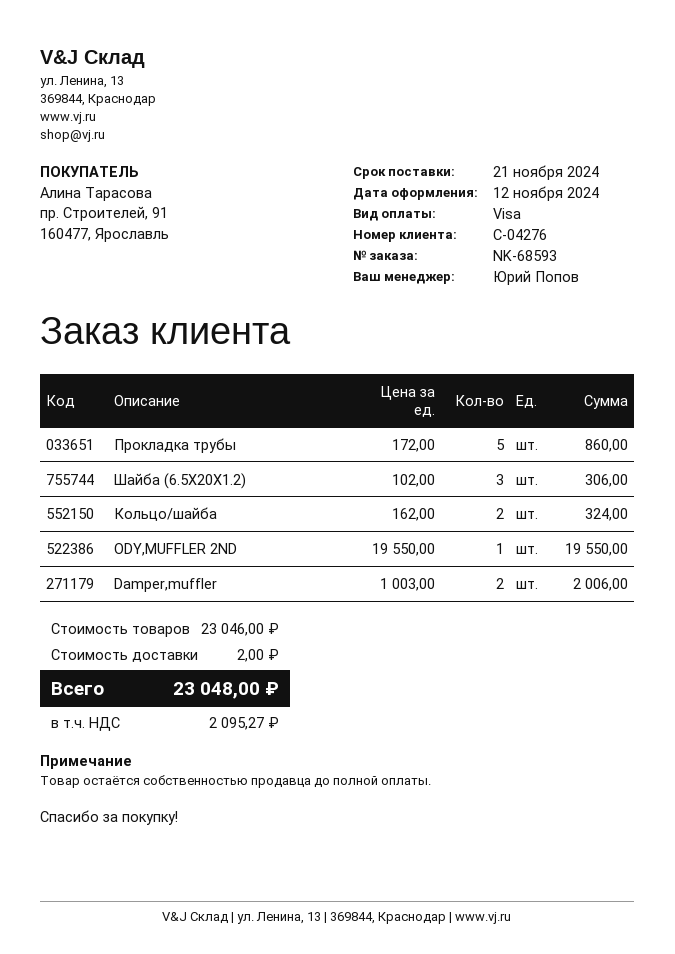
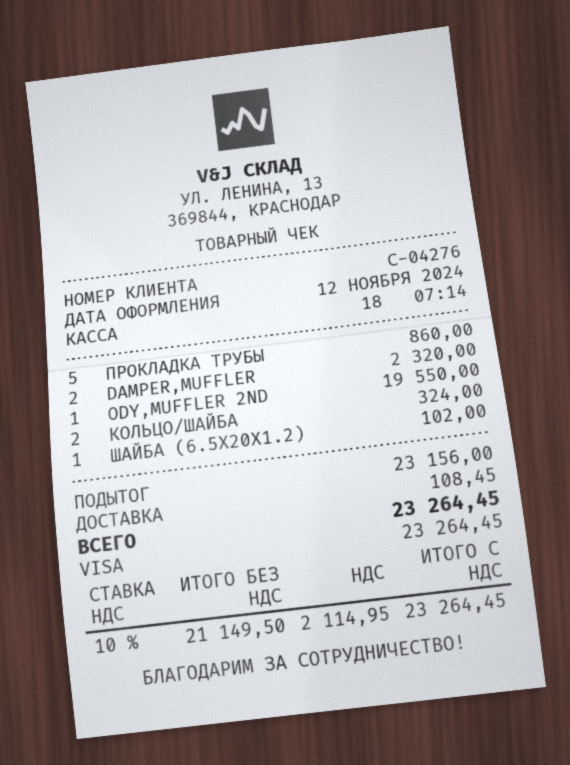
Шайба (6.5X20X1.2): 3 for 306.00 -> 1 for 102.00
Damper,muffler: 2 for 2006.00 -> 2 for 2320.00
subtotal: 23046.00 -> 23156.00
shipping: 2.00 -> 108.45
tax: 2095.27 -> 2114.95
total: 23048.00 -> 23264.45

